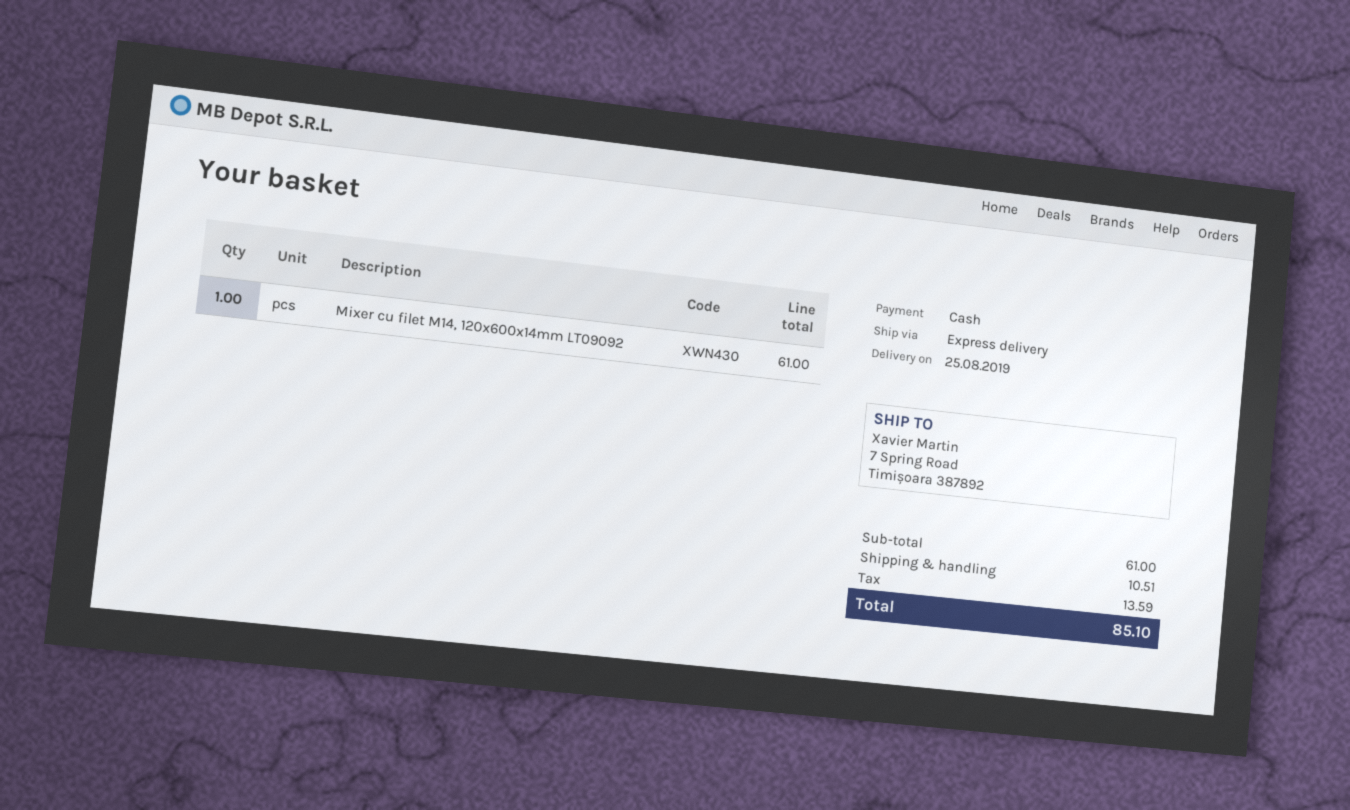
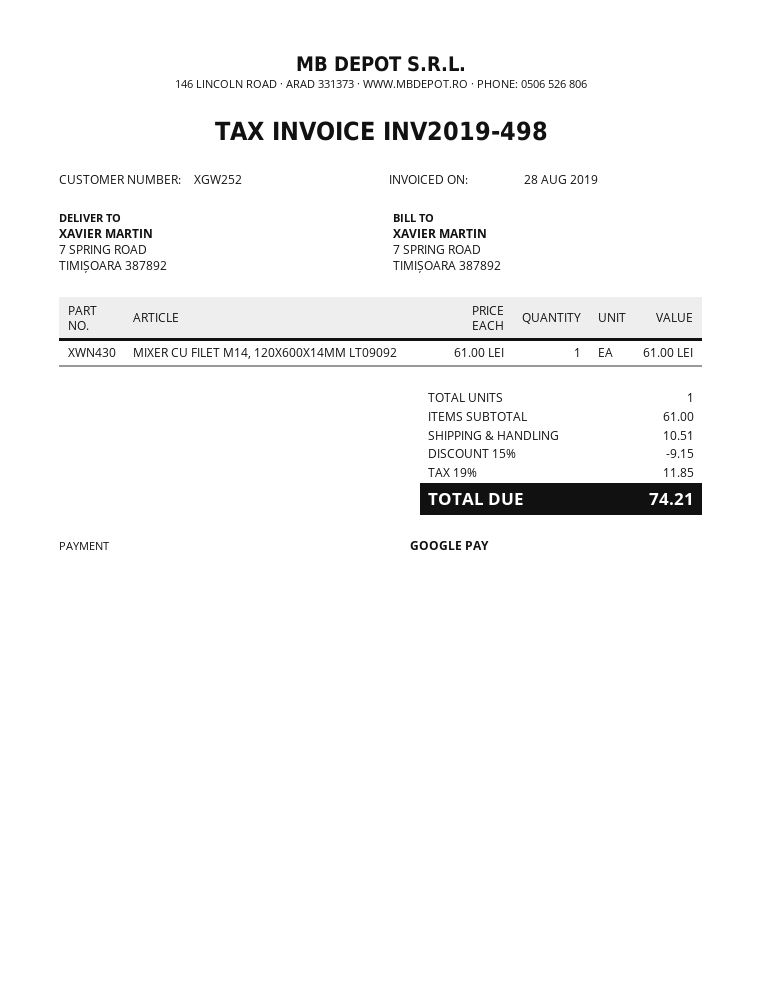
payment method: cash -> Google Pay
discount: none -> 15% = 9.15
tax: 13.59 -> 11.85
total: 85.10 -> 74.21

